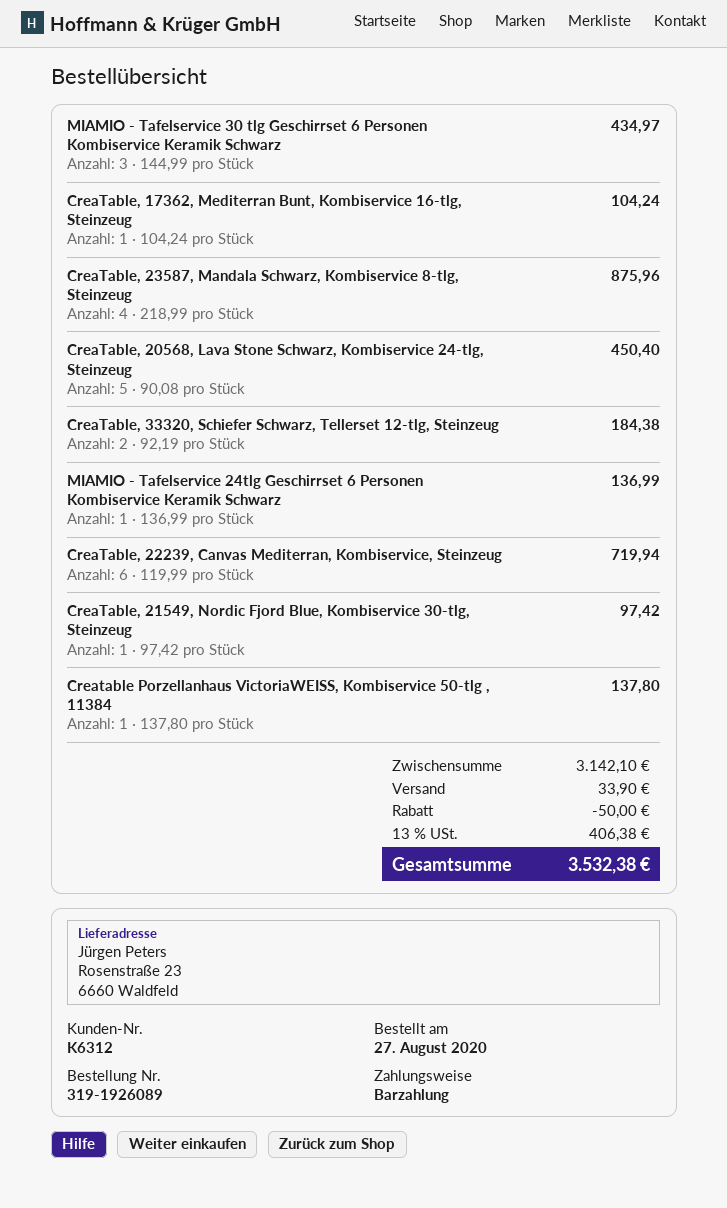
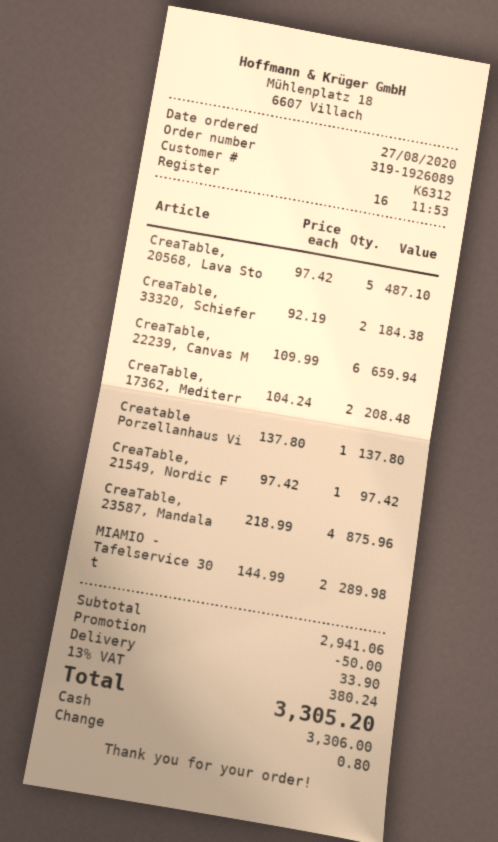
MIAMIO - Tafelservice 30 tlg Geschirrset 6 Personen Kombiservice Keramik Schwarz: 3 x 144.99 = 434.97 -> 2 x 144.99 = 289.98
CreaTable, 17362, Mediterran Bunt, Kombiservice 16-tlg, Steinzeug: 1 x 104.24 = 104.24 -> 2 x 104.24 = 208.48
CreaTable, 20568, Lava Stone Schwarz, Kombiservice 24-tlg, Steinzeug: 5 x 90.08 = 450.40 -> 5 x 97.42 = 487.10
MIAMIO - Tafelservice 24tlg Geschirrset 6 Personen Kombiservice Keramik Schwarz: 1 x 136.99 = 136.99 -> none
CreaTable, 22239, Canvas Mediterran, Kombiservice, Steinzeug: 6 x 119.99 = 719.94 -> 6 x 109.99 = 659.94
subtotal: 3142.10 -> 2941.06
tax: 13% = 406.38 -> 13% = 380.24
total: 3532.38 -> 3305.20

